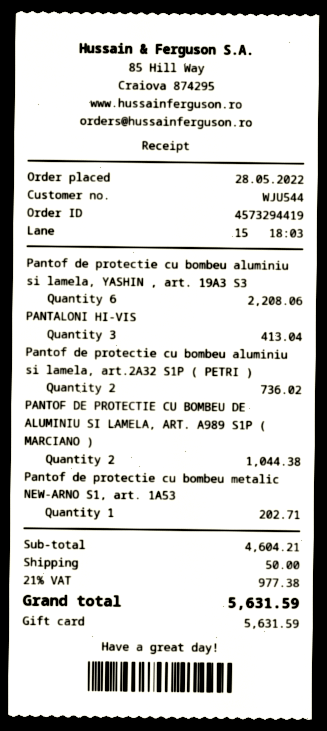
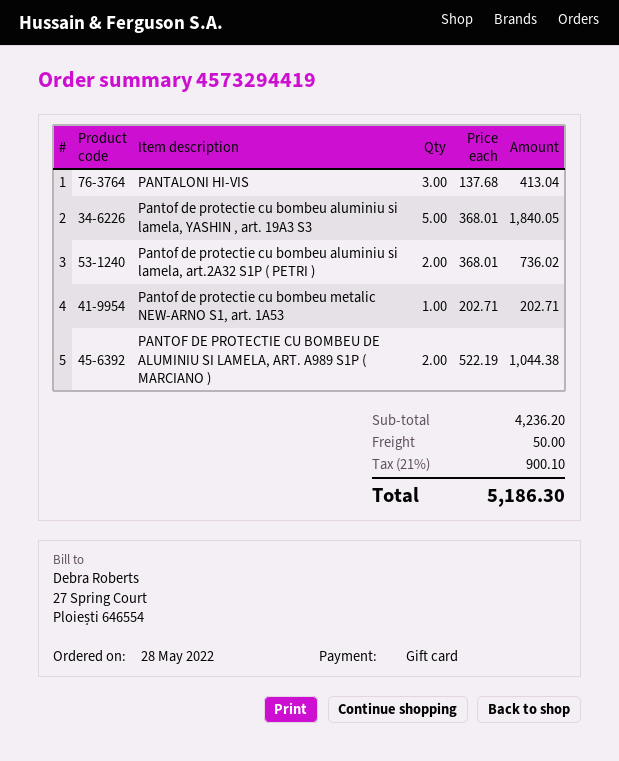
Pantof de protectie cu bombeu aluminiu si lamela, YASHIN , art. 19A3 S3: 6 for 2208.06 -> 5 for 1840.05
subtotal: 4604.21 -> 4236.20
tax: 21% = 977.38 -> 21% = 900.10
total: 5631.59 -> 5186.30

